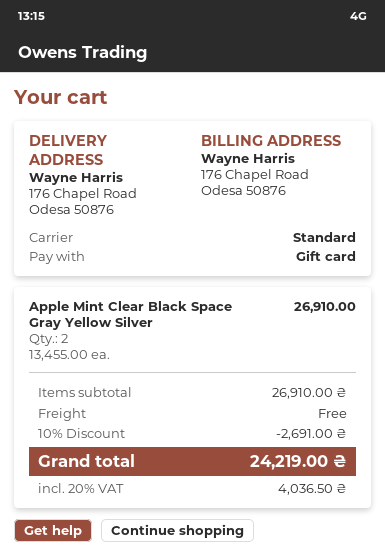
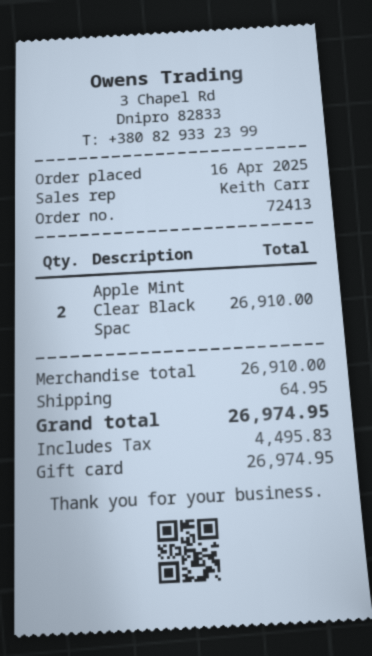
discount: 10% = 2691.00 -> none
shipping: 0.00 -> 64.95
tax: 4036.50 -> 4495.83
total: 24219.00 -> 26974.95

